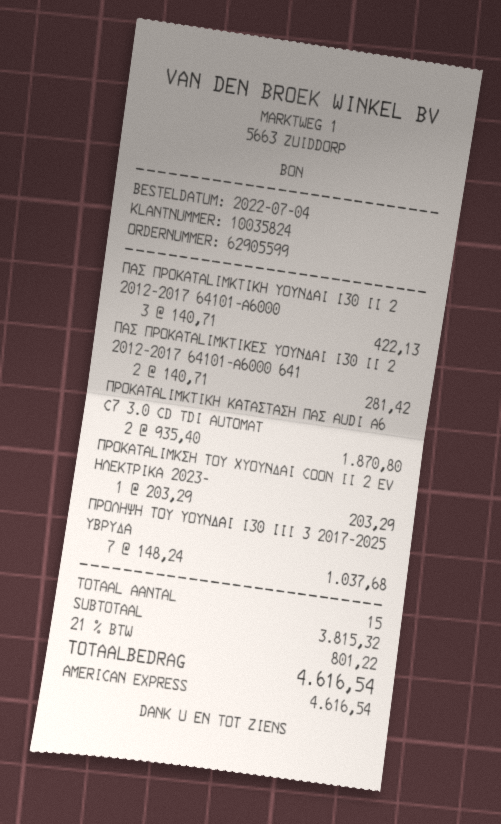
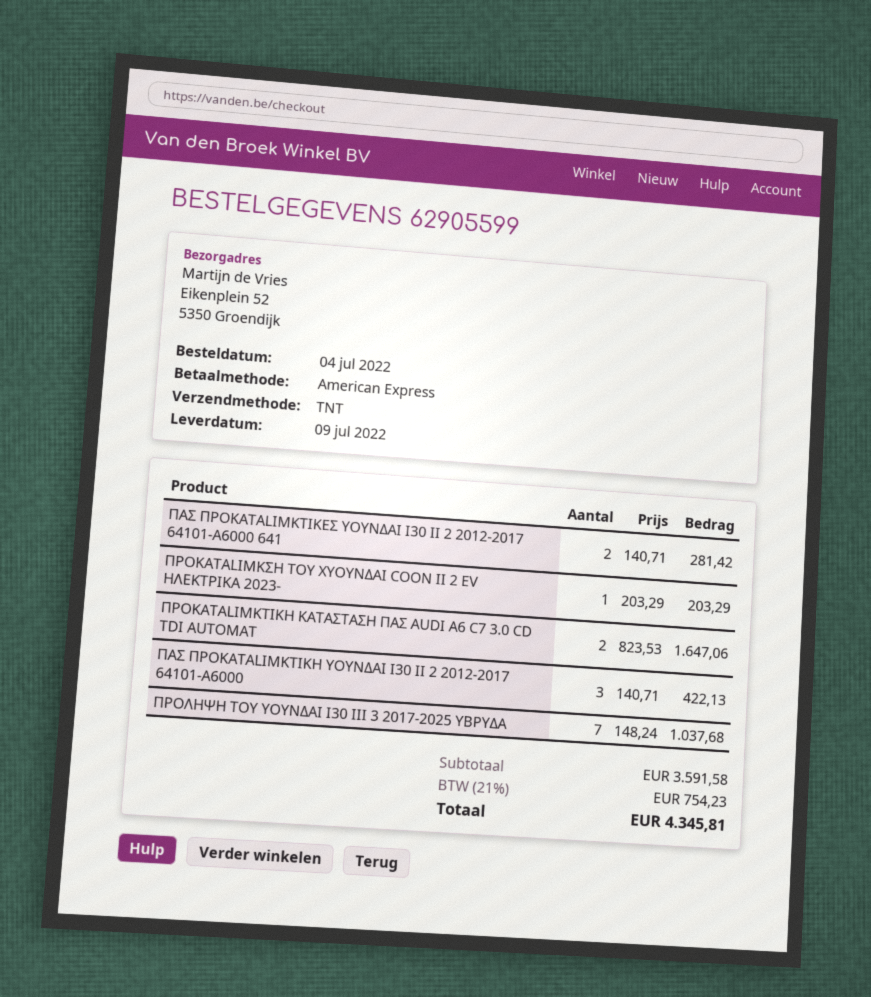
ΠΡΟΚΑΤΑLIMΚΤΙΚΗ ΚΑΤΑΣΤΑΣΗ ΠΑΣ AUDI A6 C7 3.0 CD TDI AUTOMAT: 2 x 935.40 = 1870.80 -> 2 x 823.53 = 1647.06
subtotal: 3815.32 -> 3591.58
tax: 21% = 801.22 -> 21% = 754.23
total: 4616.54 -> 4345.81

